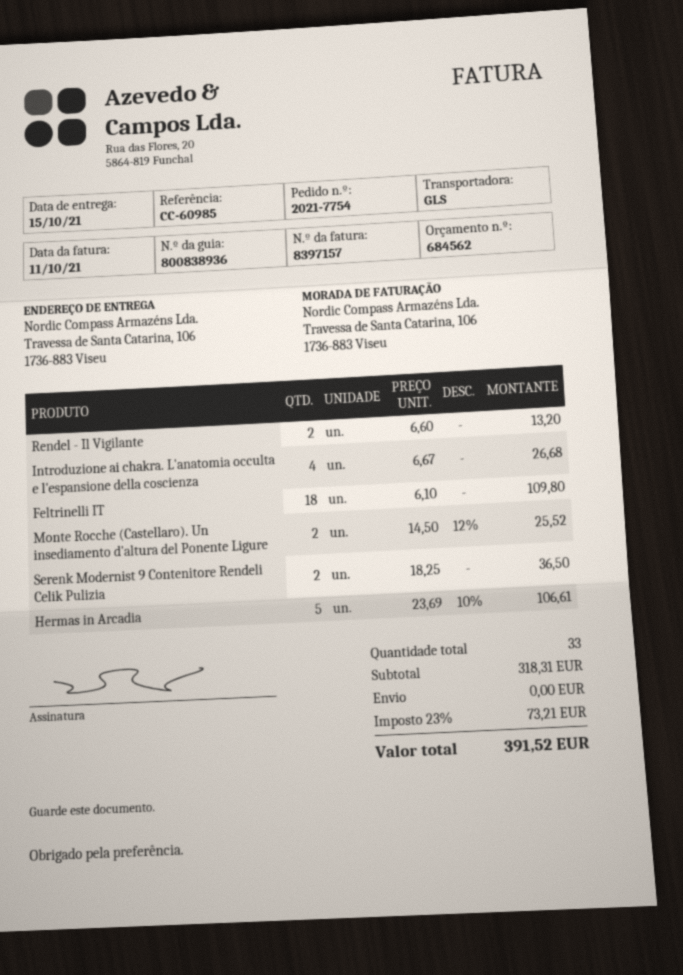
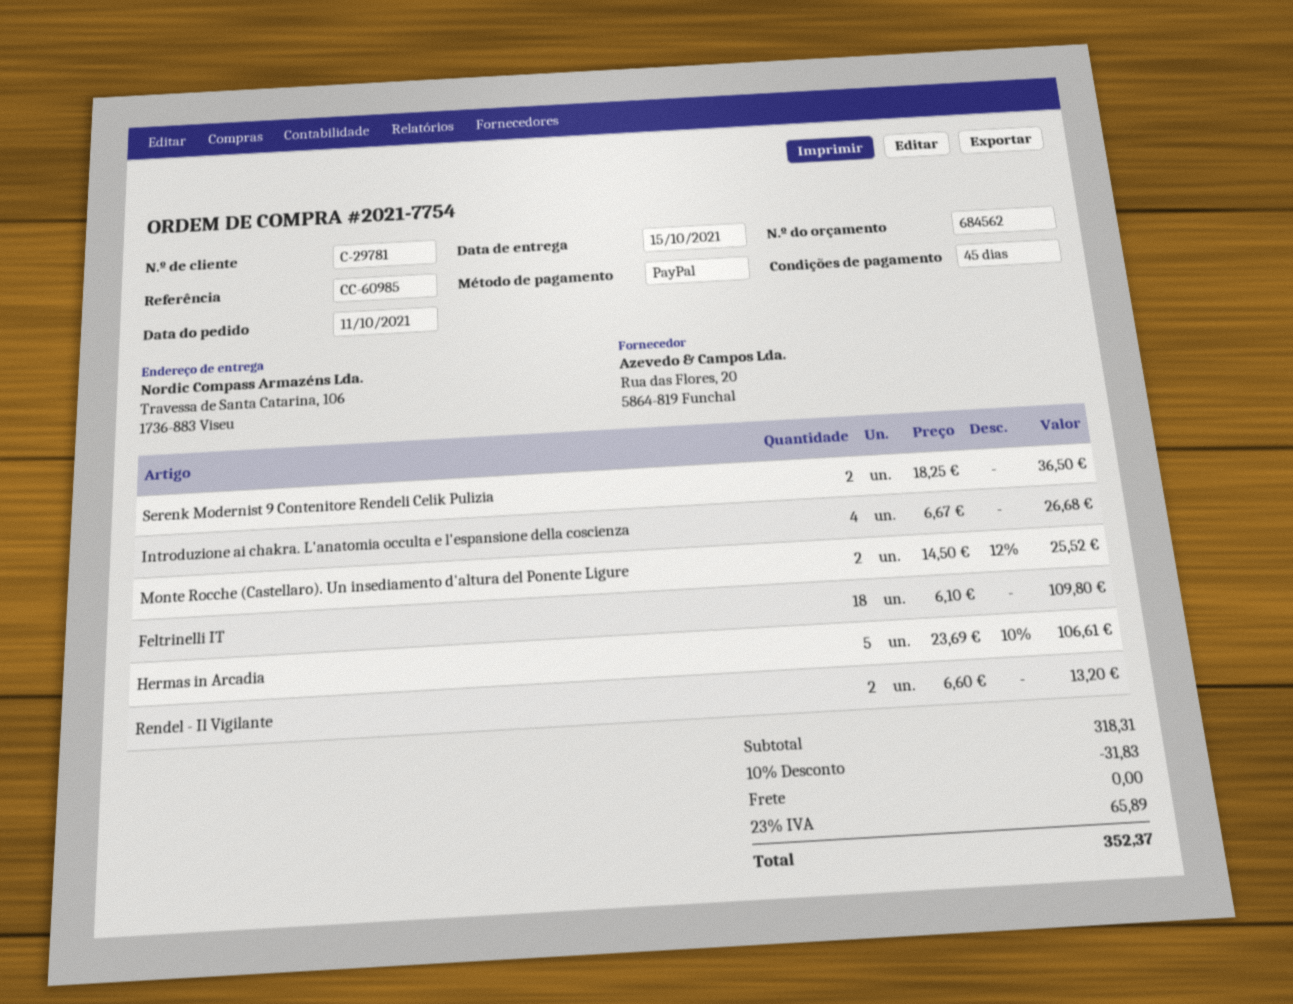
discount: none -> 10% = 31.83
tax: 23% = 73.21 -> 23% = 65.89
total: 391.52 -> 352.37

